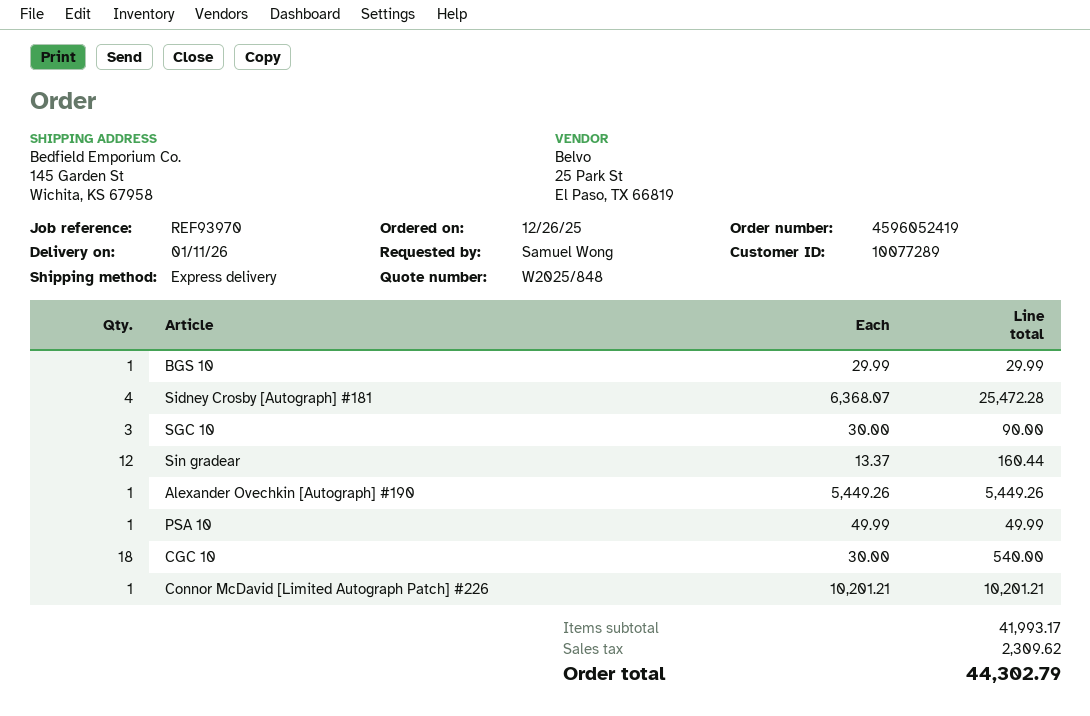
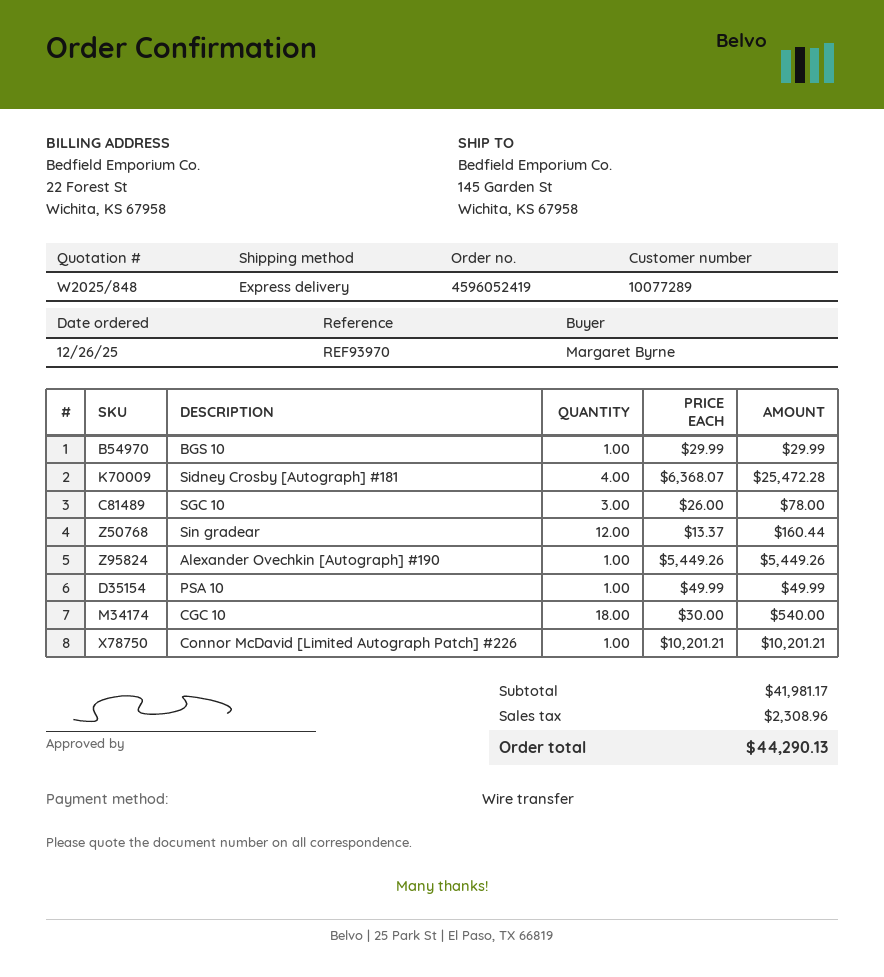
ordered by: Samuel Wong -> Margaret Byrne
SGC 10: 3 x 30.00 = 90.00 -> 3 x 26.00 = 78.00
subtotal: 41993.17 -> 41981.17
tax: 2309.62 -> 2308.96
total: 44302.79 -> 44290.13

